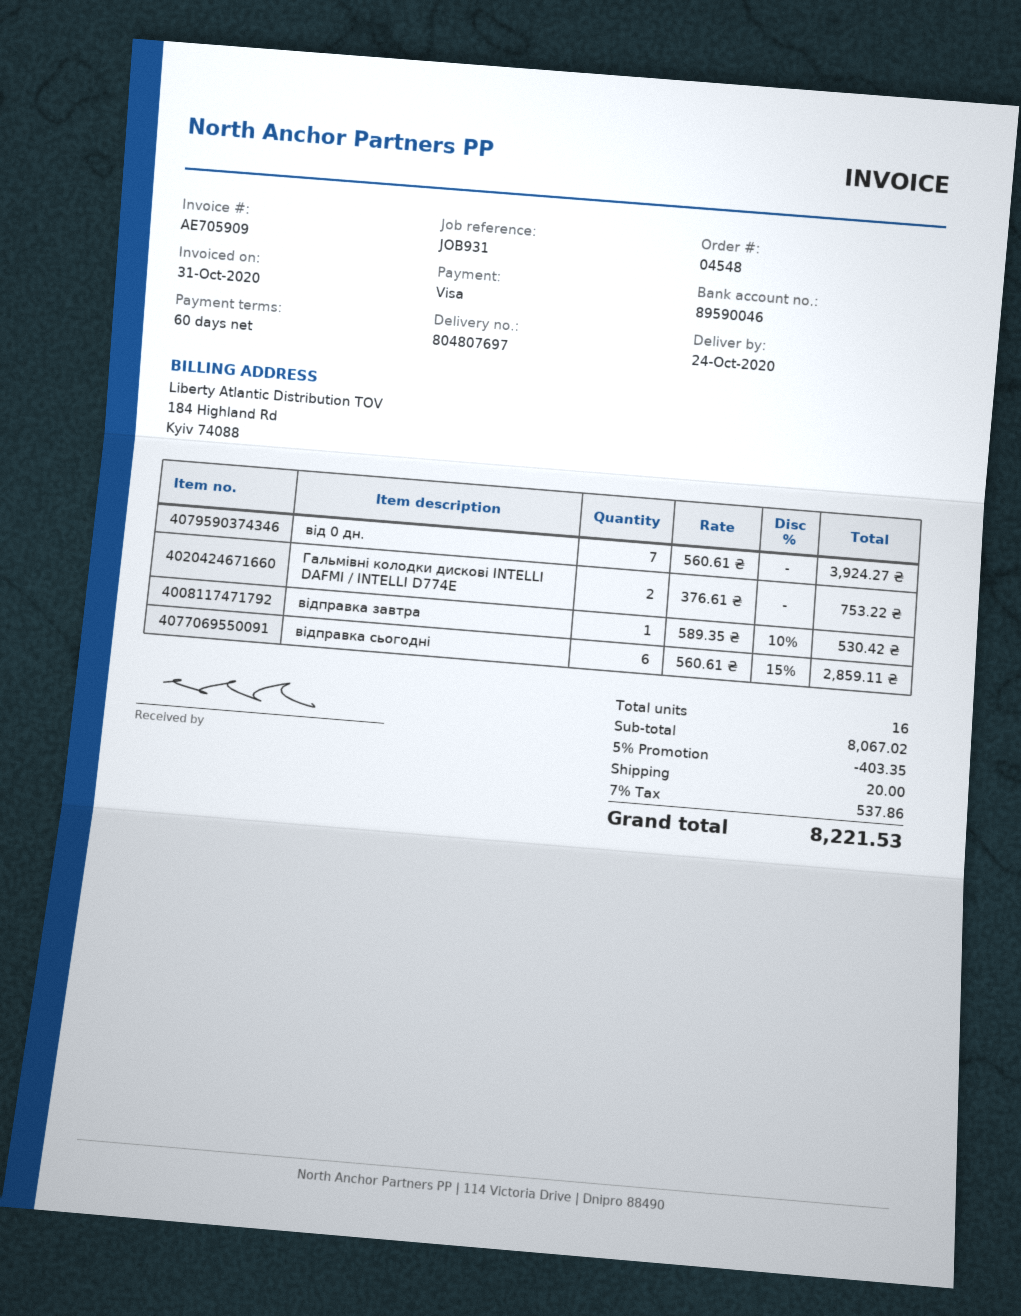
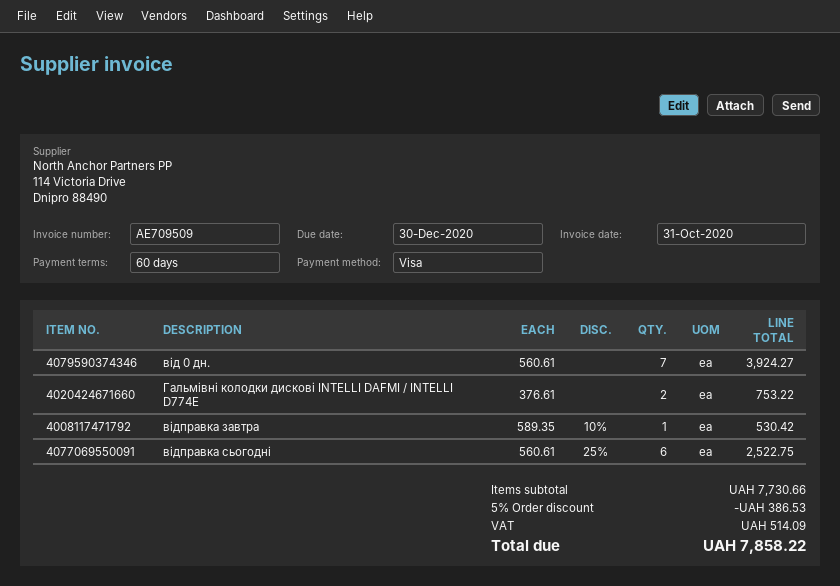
invoice number: AE705909 -> AE709509
відправка сьогодні: 6 x 560.61 - 15% = 2859.11 -> 6 x 560.61 - 25% = 2522.75
subtotal: 8067.02 -> 7730.66
discount: 5% = 403.35 -> 5% = 386.53
shipping: 20.00 -> none
tax: 537.86 -> 514.09
total: 8221.53 -> 7858.22

